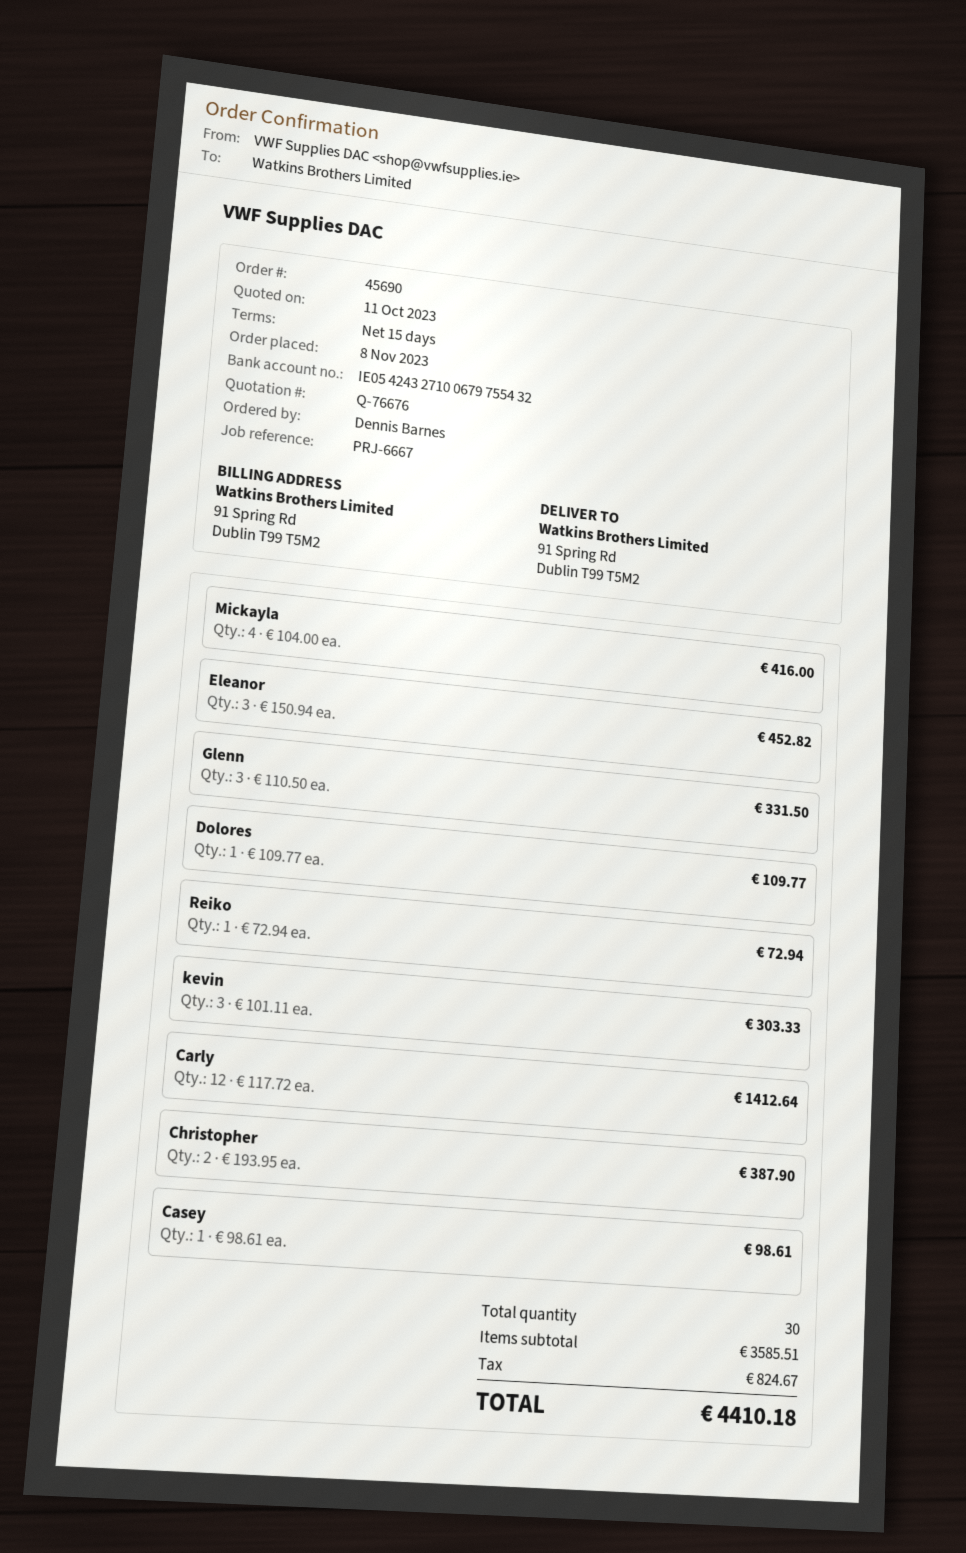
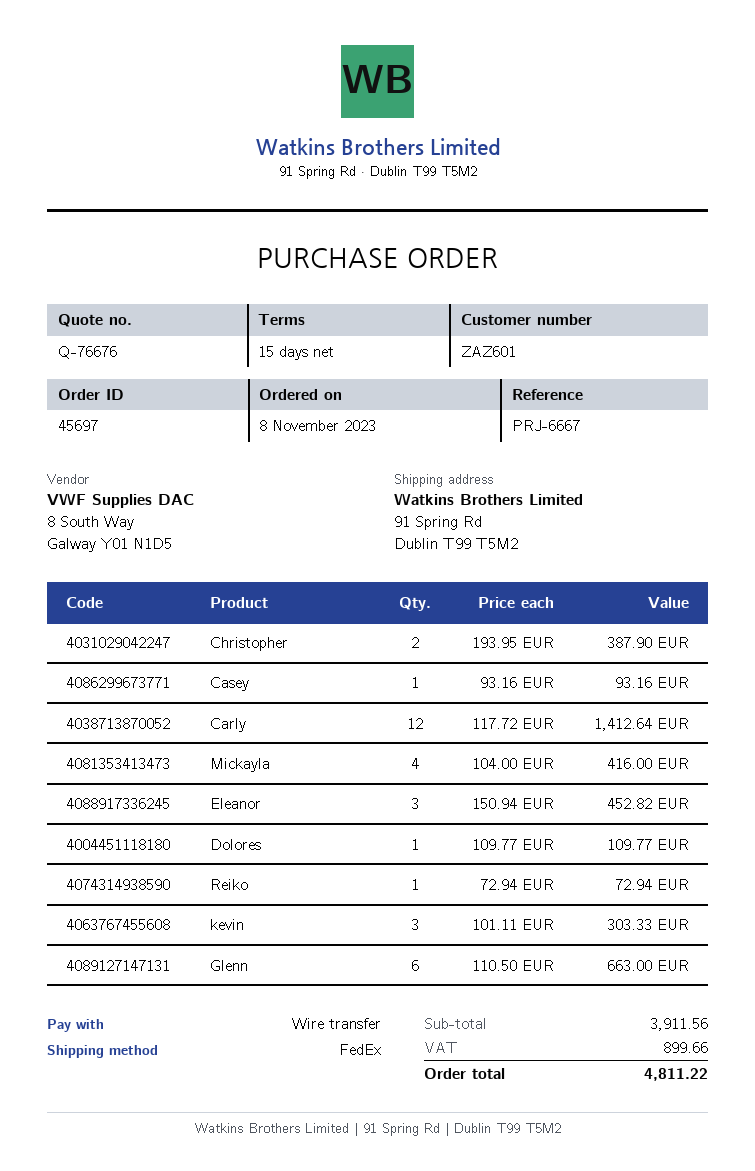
order number: 45690 -> 45697
Glenn: 3 x 110.50 = 331.50 -> 6 x 110.50 = 663.00
Casey: 1 x 98.61 = 98.61 -> 1 x 93.16 = 93.16
subtotal: 3585.51 -> 3911.56
tax: 824.67 -> 899.66
total: 4410.18 -> 4811.22

